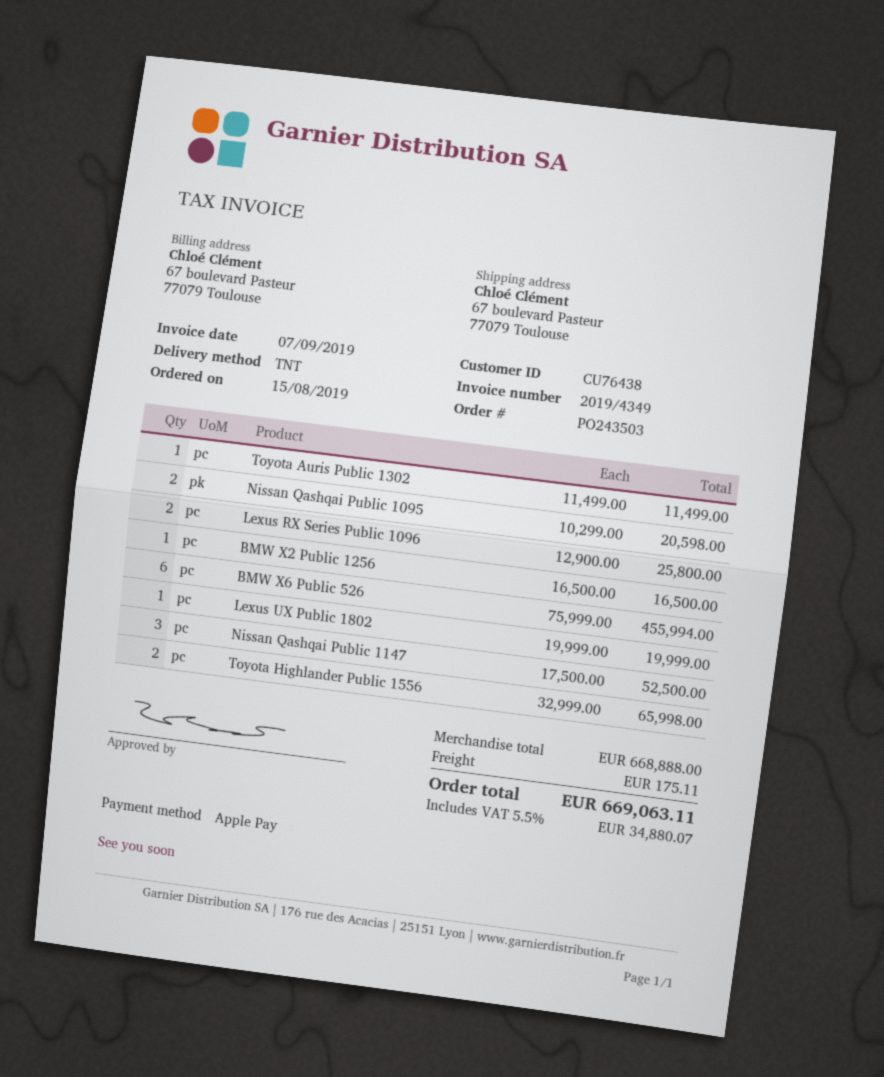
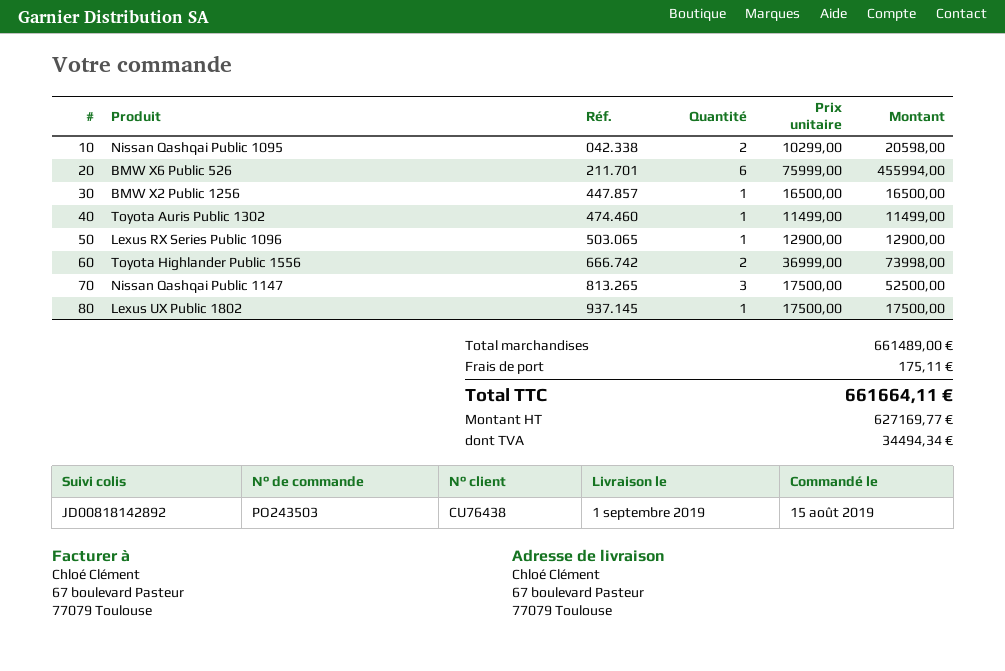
Lexus RX Series Public 1096: 2 x 12900.00 = 25800.00 -> 1 x 12900.00 = 12900.00
Lexus UX Public 1802: 1 x 19999.00 = 19999.00 -> 1 x 17500.00 = 17500.00
Toyota Highlander Public 1556: 2 x 32999.00 = 65998.00 -> 2 x 36999.00 = 73998.00
subtotal: 668888.00 -> 661489.00
tax: 34880.07 -> 34494.34
total: 669063.11 -> 661664.11

